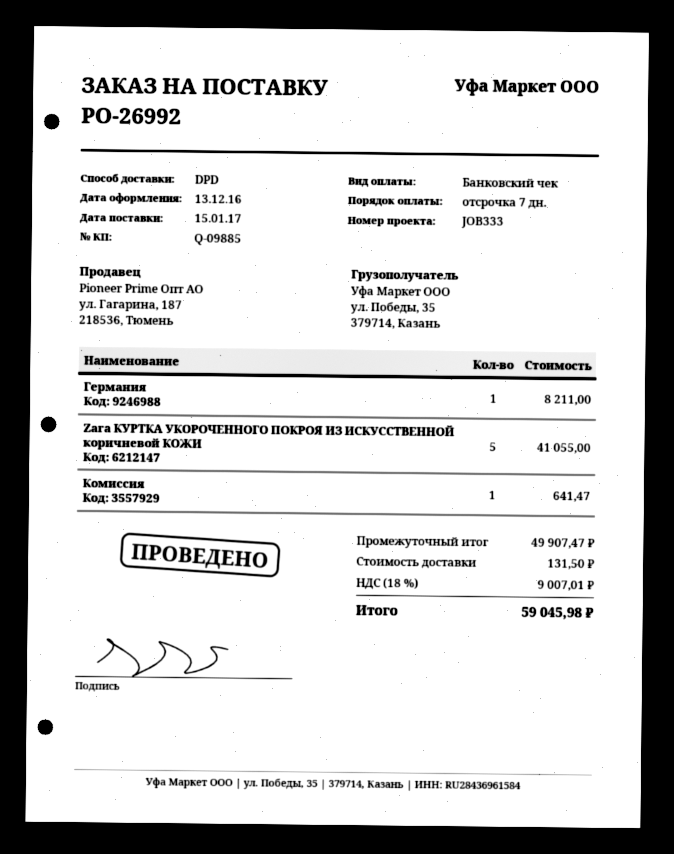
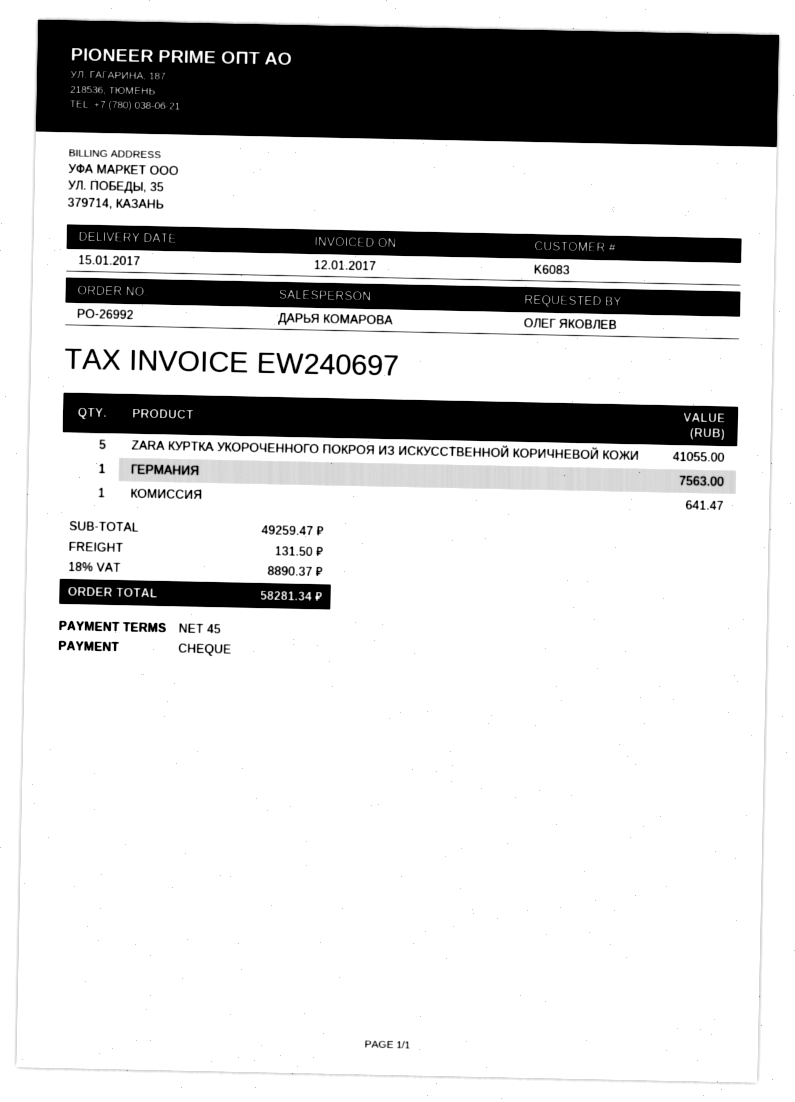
payment terms: 7 days -> 45 days
Германия: 1 for 8211.00 -> 1 for 7563.00
subtotal: 49907.47 -> 49259.47
tax: 18% = 9007.01 -> 18% = 8890.37
total: 59045.98 -> 58281.34

